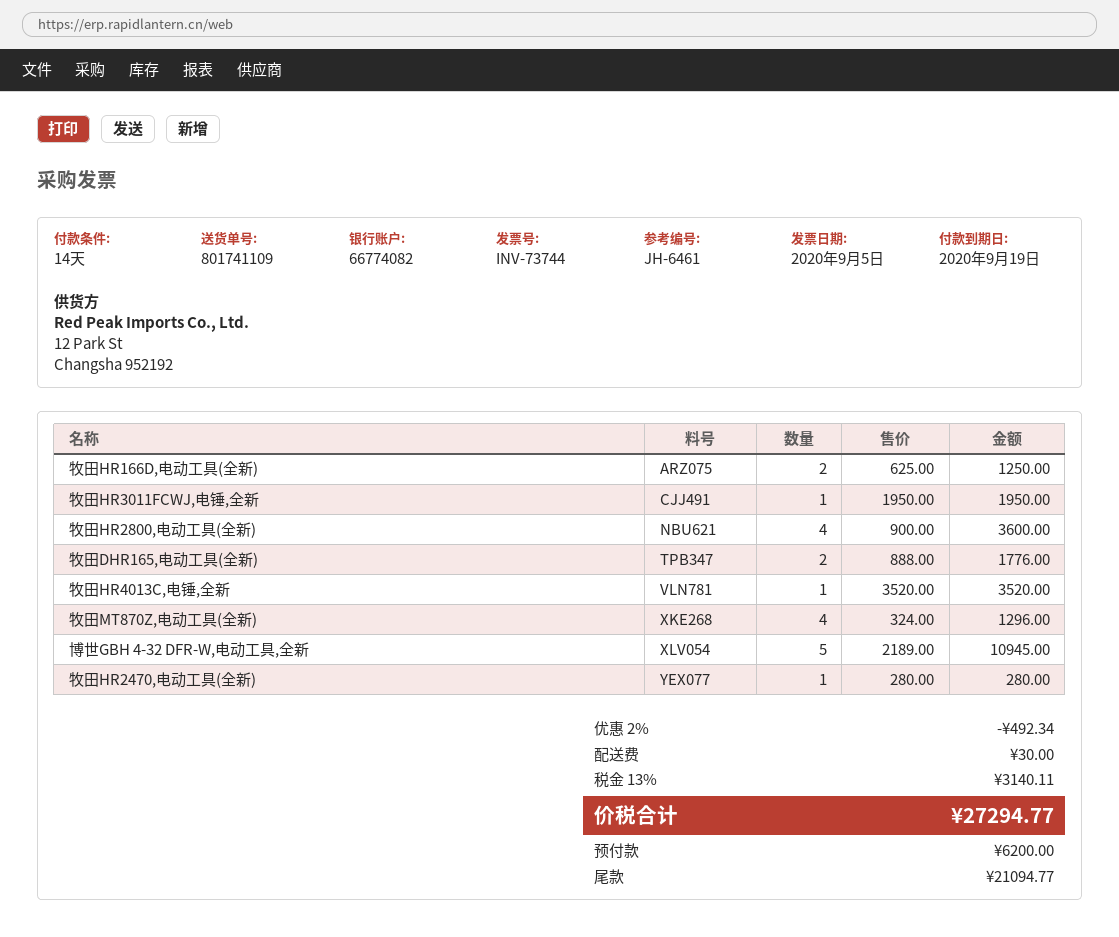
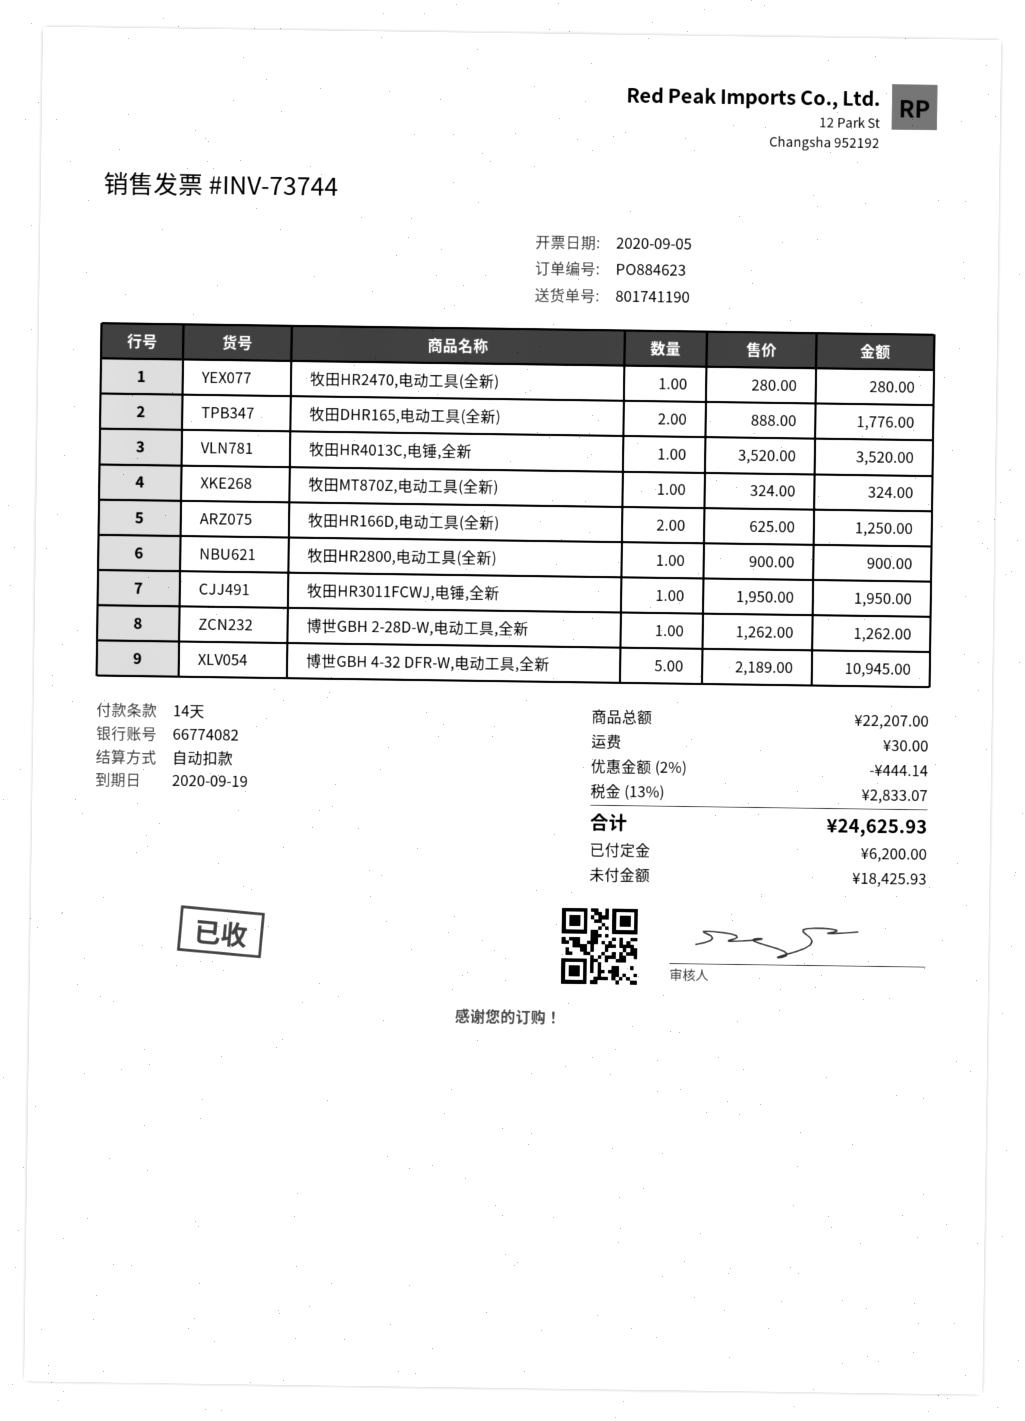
delivery note number: 801741109 -> 801741190
牧田HR2800,电动工具(全新): 4 x 900.00 = 3600.00 -> 1 x 900.00 = 900.00
牧田MT870Z,电动工具(全新): 4 x 324.00 = 1296.00 -> 1 x 324.00 = 324.00
博世GBH 2-28D-W,电动工具,全新: none -> 1 x 1262.00 = 1262.00
discount: 2% = 492.34 -> 2% = 444.14
tax: 13% = 3140.11 -> 13% = 2833.07
total: 27294.77 -> 24625.93
balance: 21094.77 -> 18425.93

